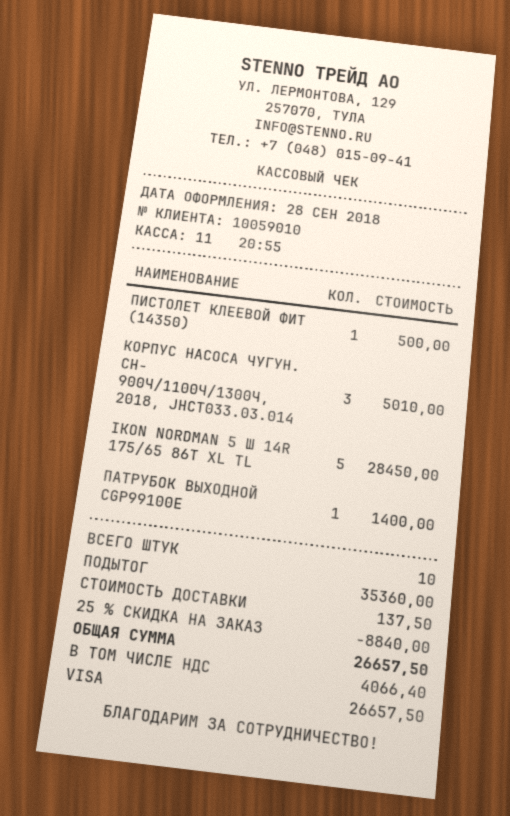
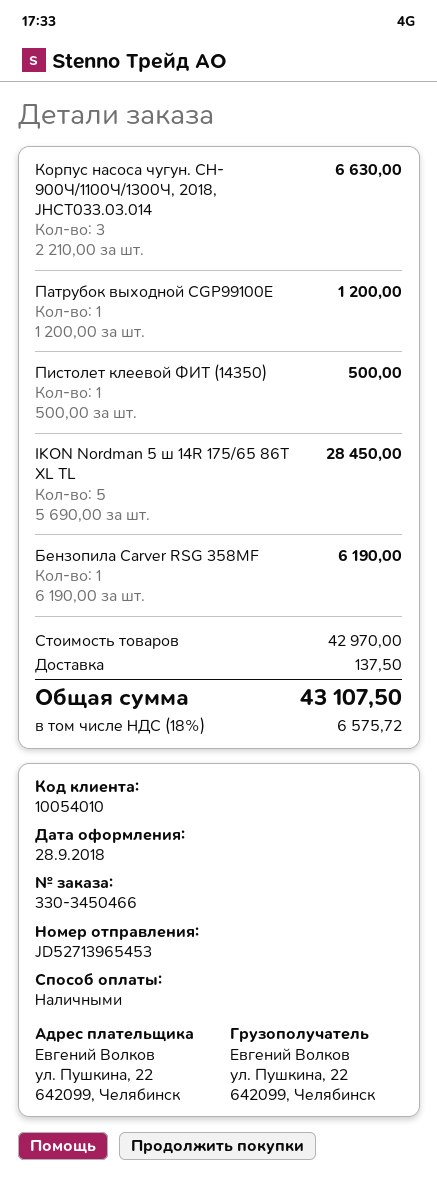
customer number: 10059010 -> 10054010
payment method: Visa -> cash
КОРПУС НАСОСА ЧУГУН. СН- 900Ч/1100Ч/1300Ч, 2018, JHCT033.03.014: 3 for 5010.00 -> 3 for 6630.00
ПАТРУБОК ВЫХОДНОЙ CGP99100E: 1 for 1400.00 -> 1 for 1200.00
Бензопила Carver RSG 358MF: none -> 1 for 6190.00
subtotal: 35360.00 -> 42970.00
discount: 25% = 8840.00 -> none
tax: 4066.40 -> 6575.72
total: 26657.50 -> 43107.50

